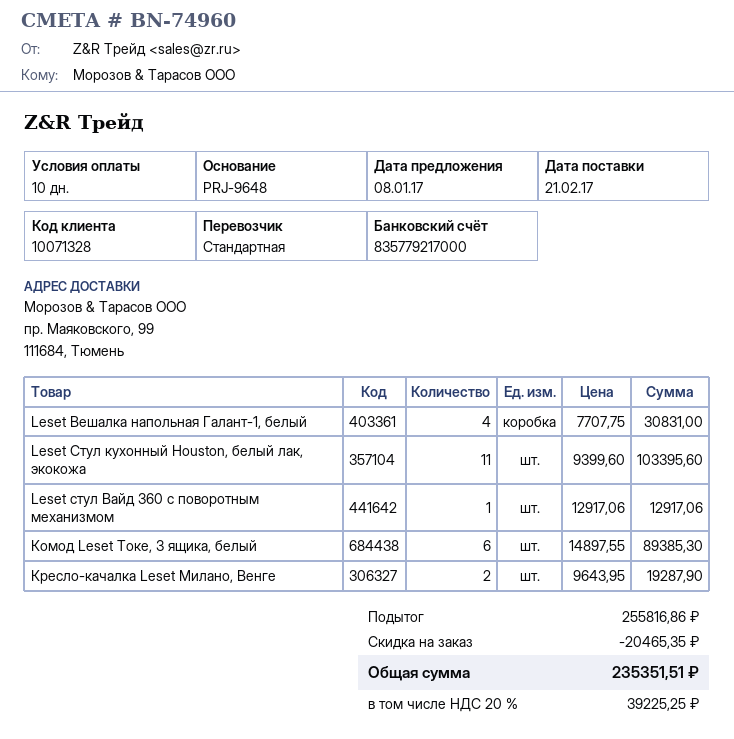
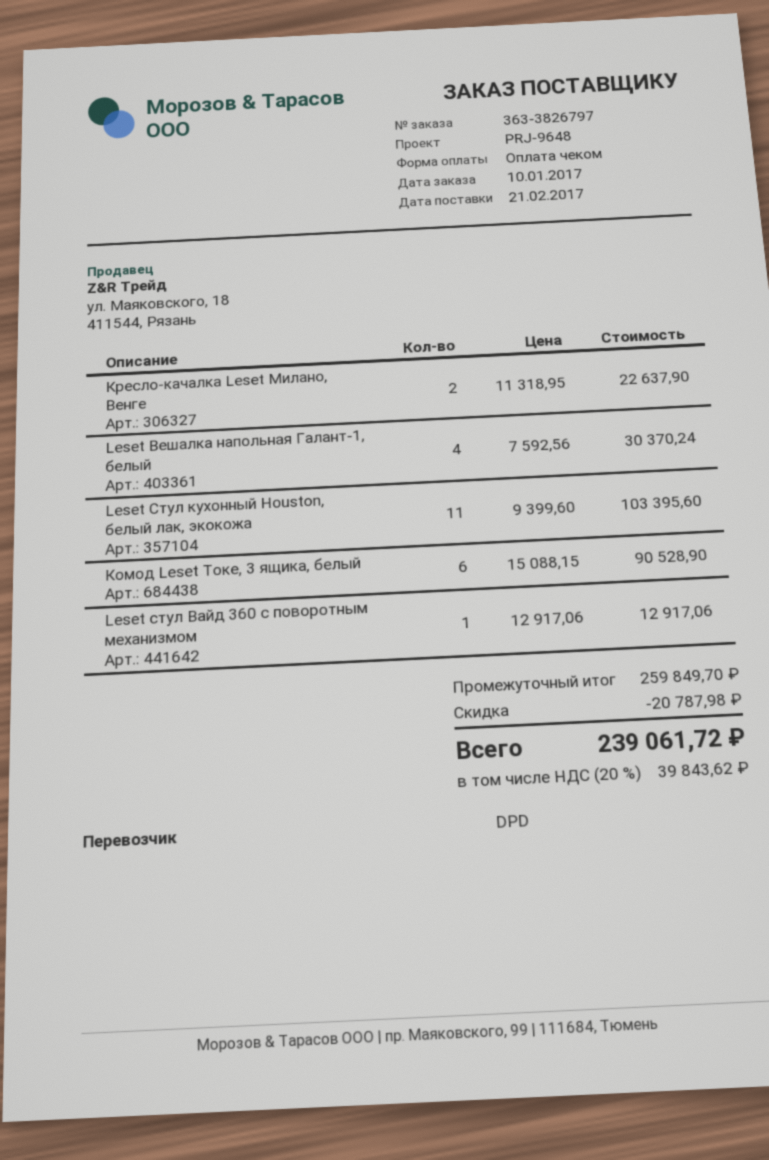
shipping method: standard -> DPD
Leset Вешалка напольная Галант-1, белый: 4 x 7707.75 = 30831.00 -> 4 x 7592.56 = 30370.24
Комод Leset Токе, 3 ящика, белый: 6 x 14897.55 = 89385.30 -> 6 x 15088.15 = 90528.90
Кресло-качалка Leset Милано, Венге: 2 x 9643.95 = 19287.90 -> 2 x 11318.95 = 22637.90
subtotal: 255816.86 -> 259849.70
discount: 20465.35 -> 20787.98
tax: 20% = 39225.25 -> 20% = 39843.62
total: 235351.51 -> 239061.72

